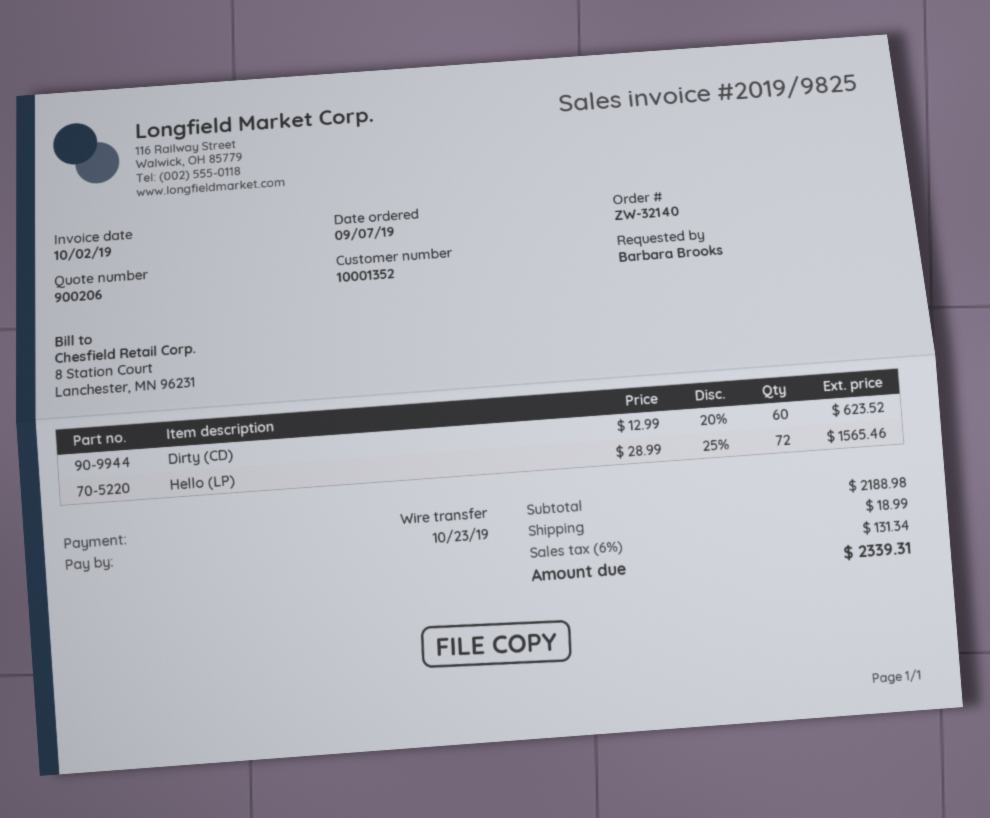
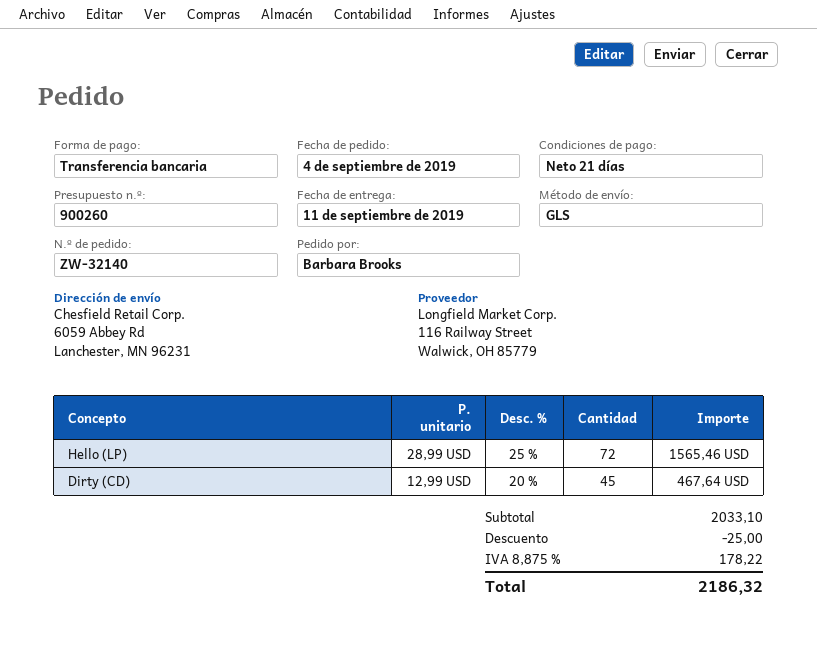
quote number: 900206 -> 900260
order date: 2019-09-07 -> 2019-09-04
Dirty (CD): 60 x 12.99 - 20% = 623.52 -> 45 x 12.99 - 20% = 467.64
subtotal: 2188.98 -> 2033.10
discount: none -> 25.00
shipping: 18.99 -> none
tax: 6% = 131.34 -> 8.875% = 178.22
total: 2339.31 -> 2186.32

